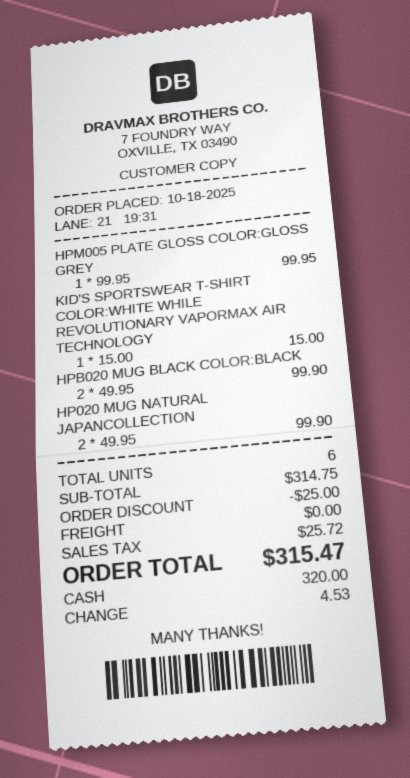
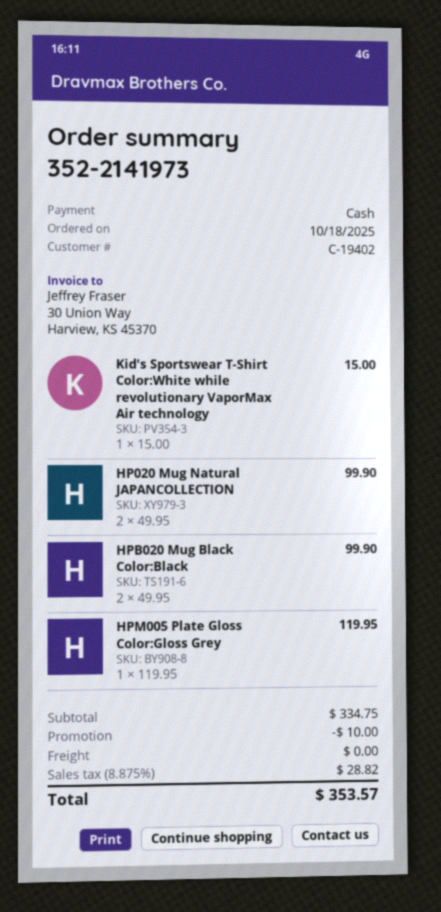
HPM005 PLATE GLOSS COLOR:GLOSS GREY: 1 x 99.95 = 99.95 -> 1 x 119.95 = 119.95
subtotal: 314.75 -> 334.75
discount: 25.00 -> 10.00
tax: 25.72 -> 28.82
total: 315.47 -> 353.57

